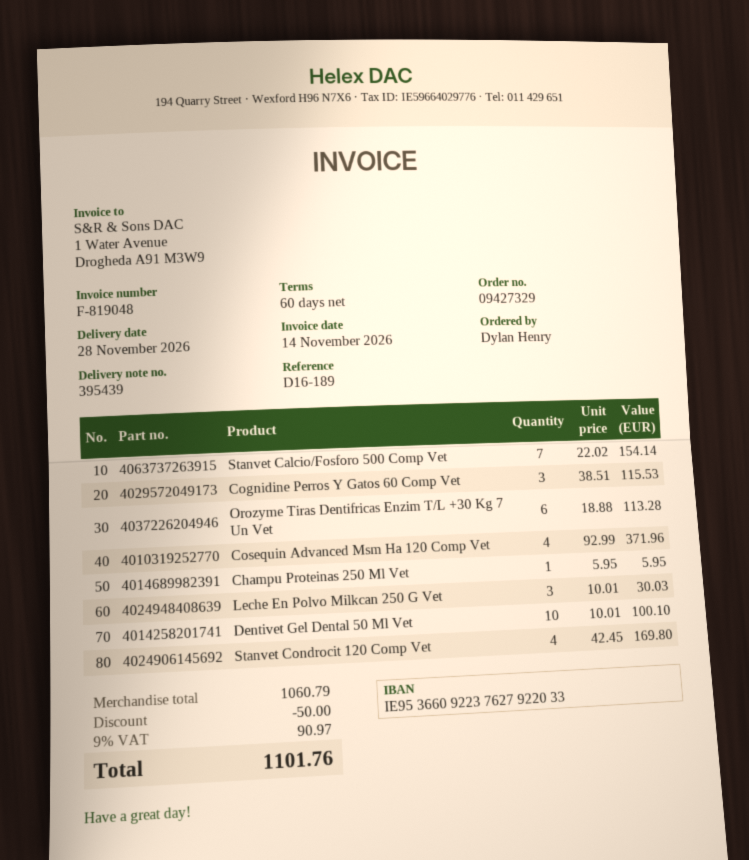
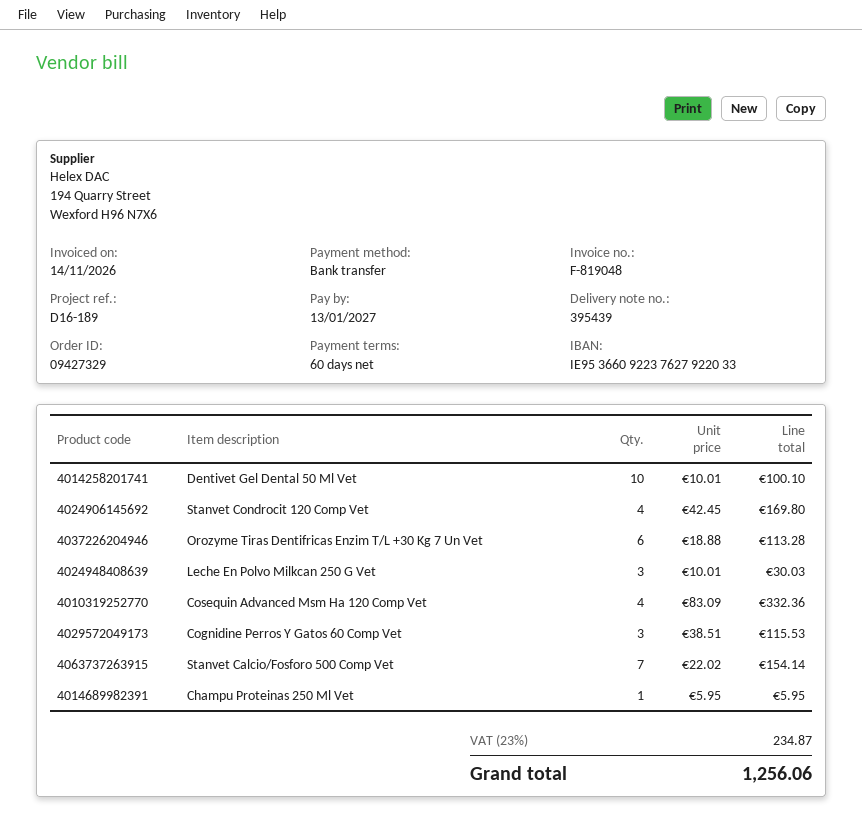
Cosequin Advanced Msm Ha 120 Comp Vet: 4 x 92.99 = 371.96 -> 4 x 83.09 = 332.36
discount: 50.00 -> none
tax: 9% = 90.97 -> 23% = 234.87
total: 1101.76 -> 1256.06

